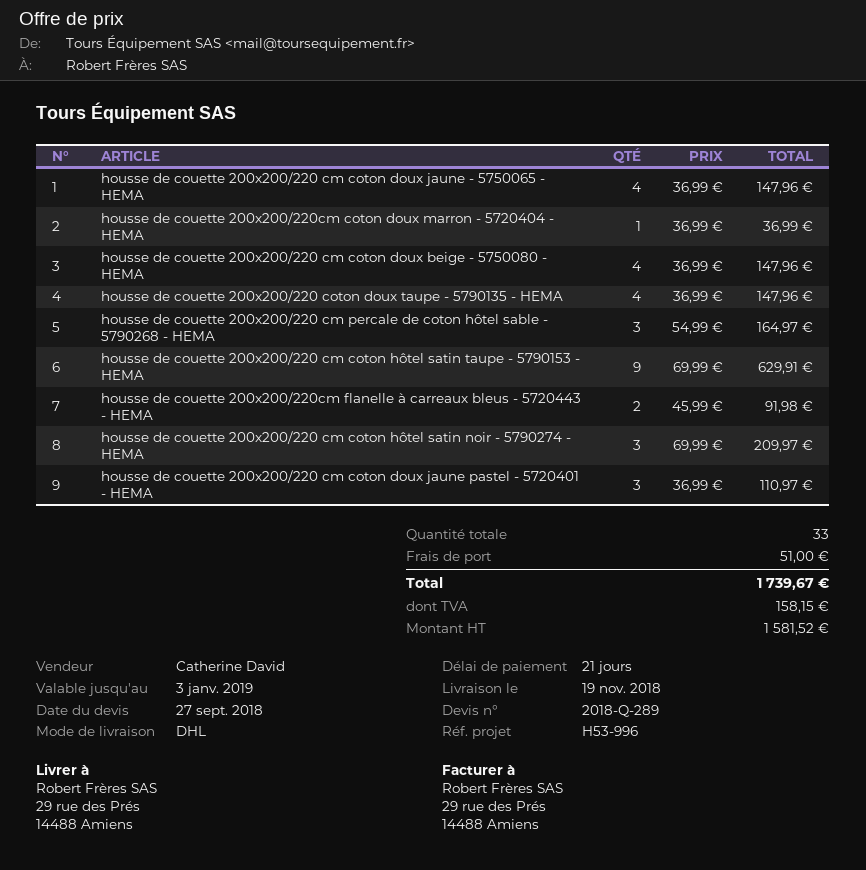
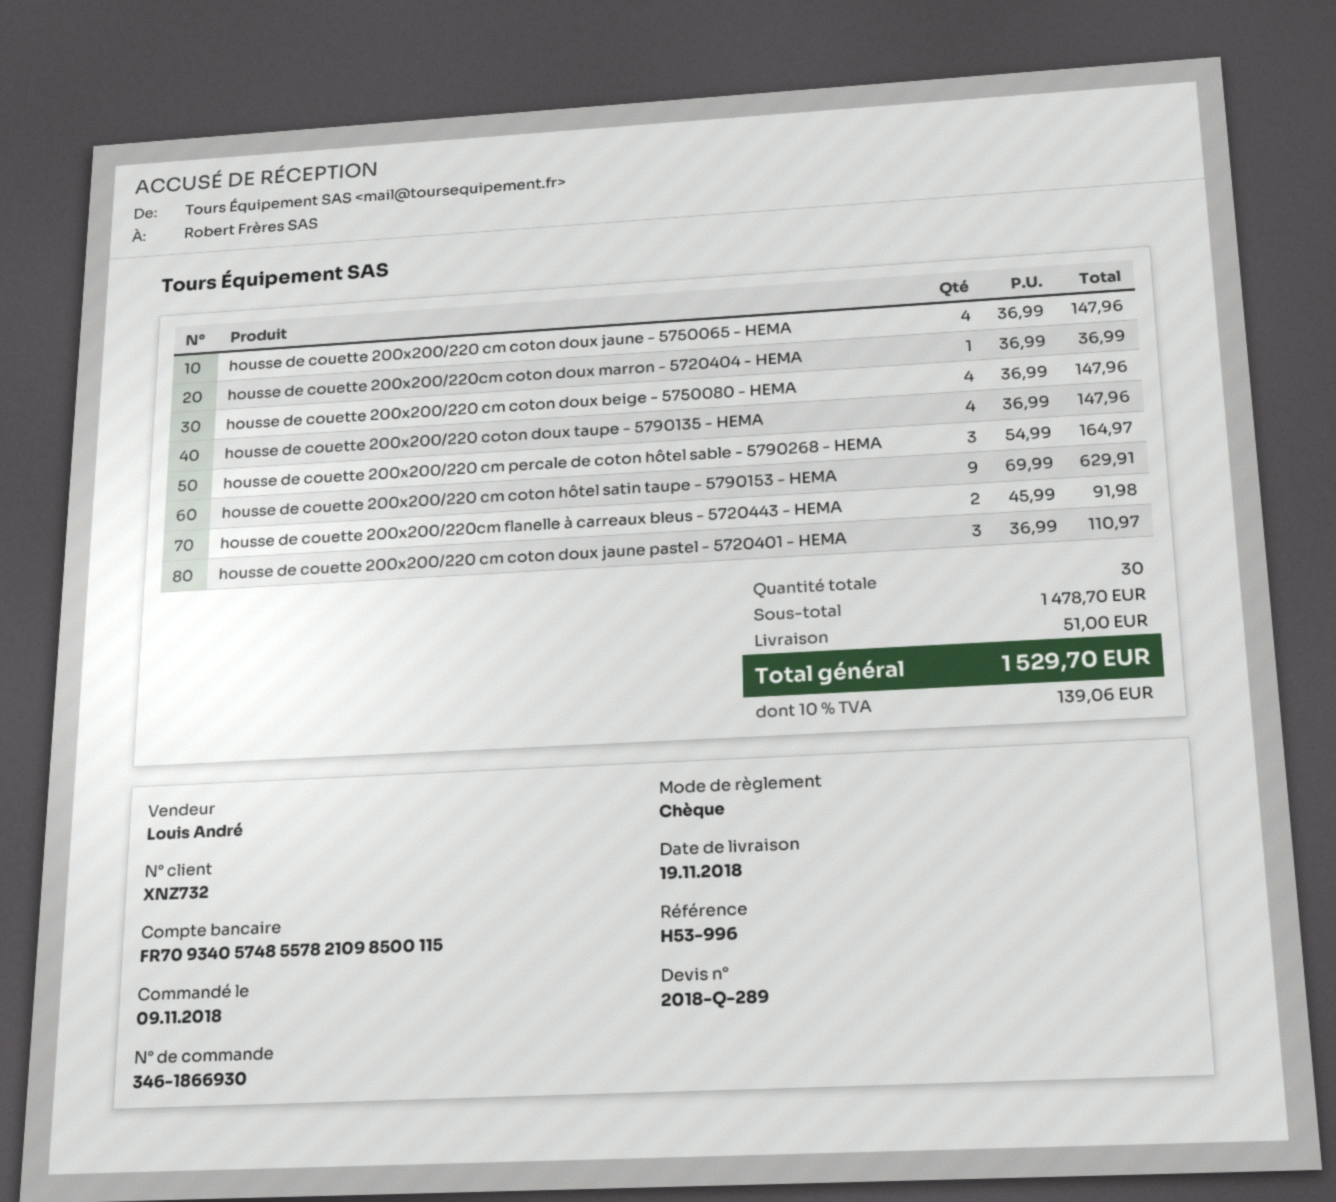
sales rep: Catherine David -> Louis André
housse de couette 200x200/220 cm coton hôtel satin noir - 5790274 - HEMA: 3 x 69.99 = 209.97 -> none
total quantity: 33 -> 30
tax: 158.15 -> 139.06
total: 1739.67 -> 1529.70

